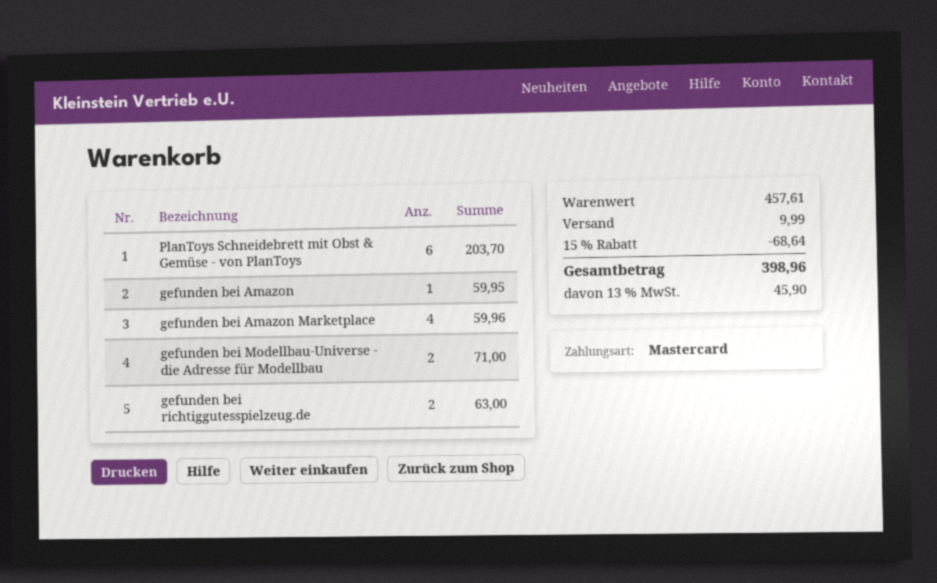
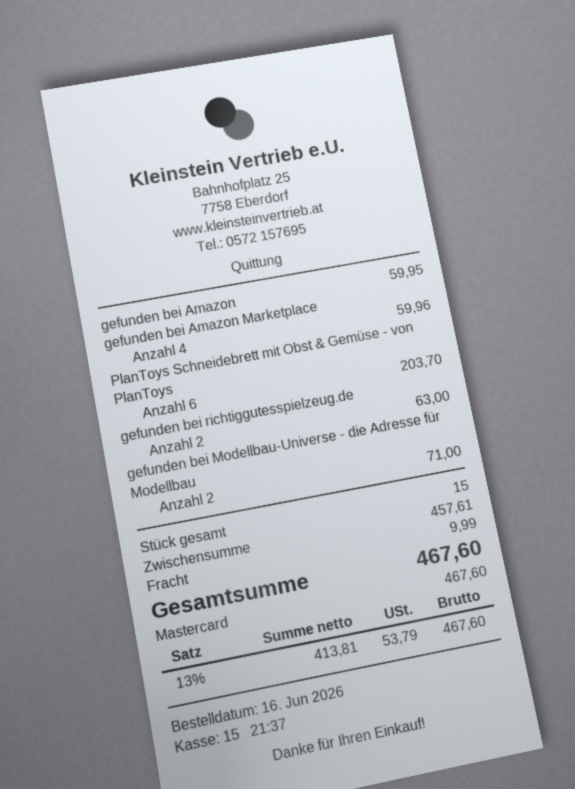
discount: 15% = 68.64 -> none
tax: 13% = 45.90 -> 13% = 53.79
total: 398.96 -> 467.60

